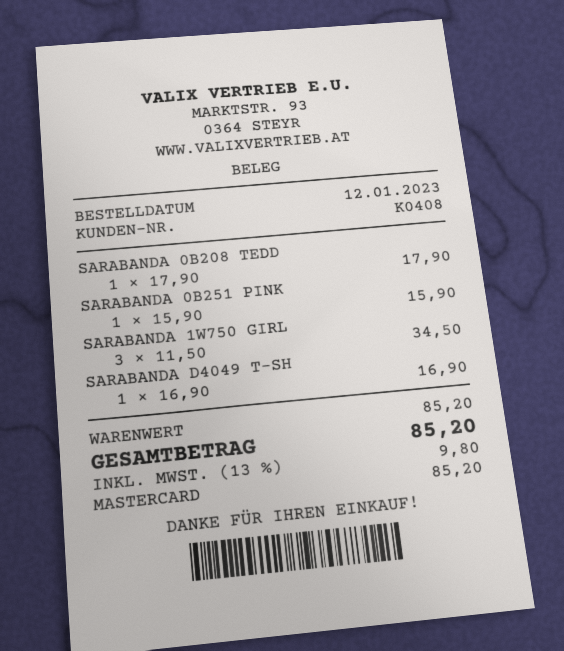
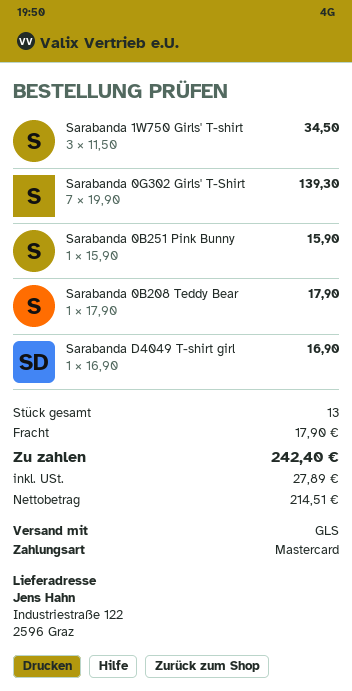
Sarabanda 0G302 Girls' T-Shirt: none -> 7 x 19.90 = 139.30
shipping: none -> 17.90
tax: 9.80 -> 27.89
total: 85.20 -> 242.40

